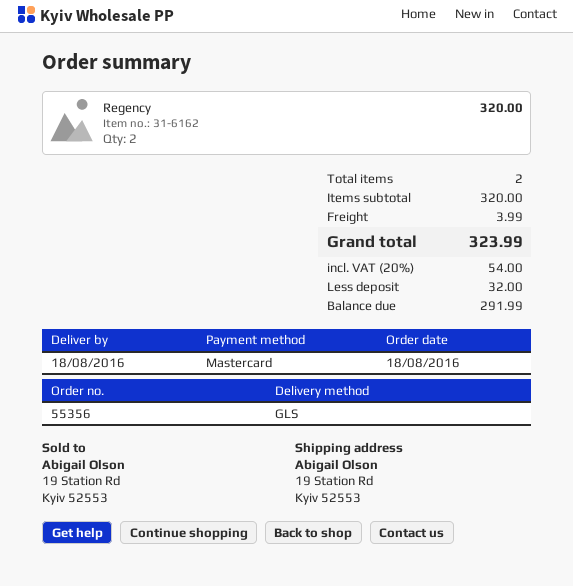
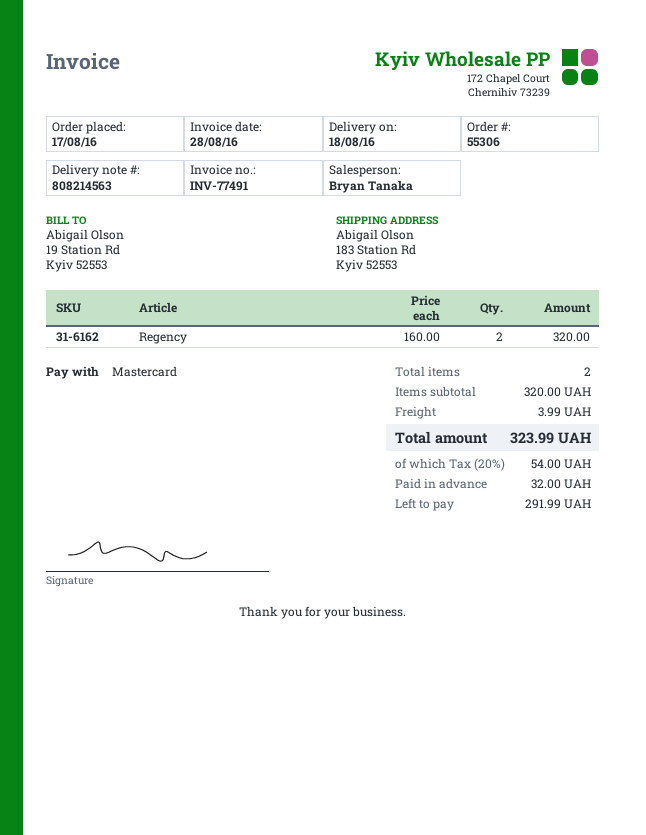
order number: 55356 -> 55306
order date: 2016-08-18 -> 2016-08-17
ship to: 19 Station Rd, Kyiv 52553 -> 183 Station Rd, Kyiv 52553

